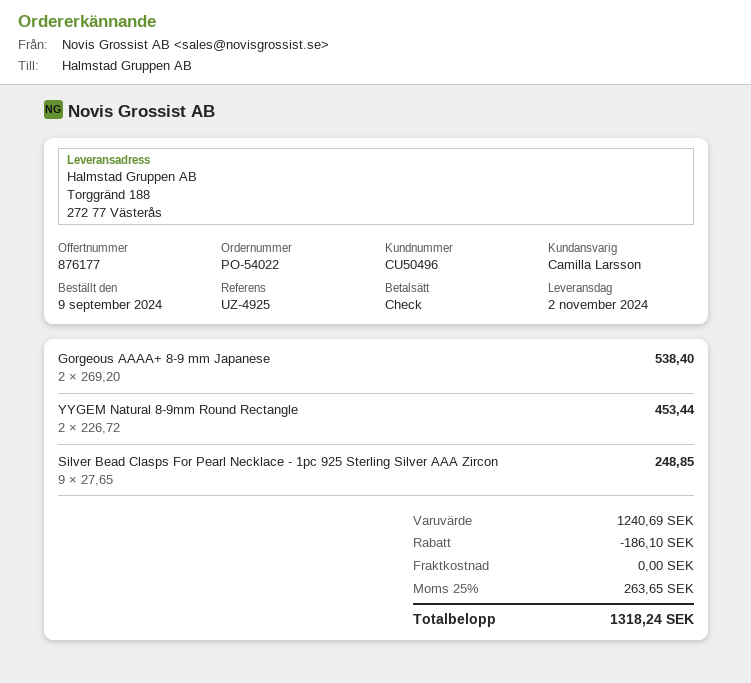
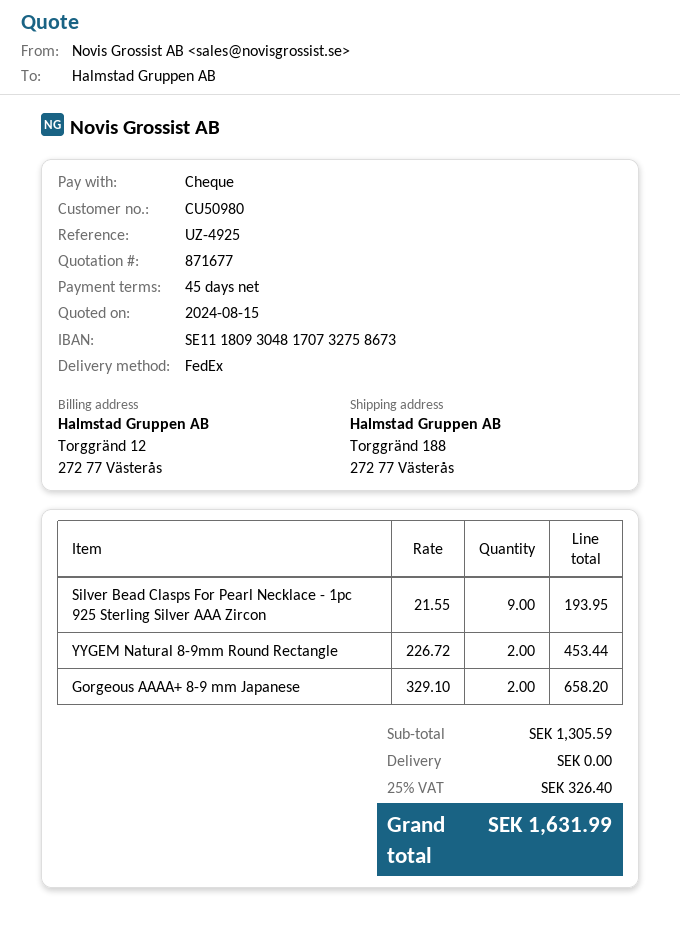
quote number: 876177 -> 871677
customer number: CU50496 -> CU50980
Gorgeous AAAA+ 8-9 mm Japanese: 2 x 269.20 = 538.40 -> 2 x 329.10 = 658.20
Silver Bead Clasps For Pearl Necklace - 1pc 925 Sterling Silver AAA Zircon: 9 x 27.65 = 248.85 -> 9 x 21.55 = 193.95
subtotal: 1240.69 -> 1305.59
discount: 186.10 -> none
tax: 25% = 263.65 -> 25% = 326.40
total: 1318.24 -> 1631.99

